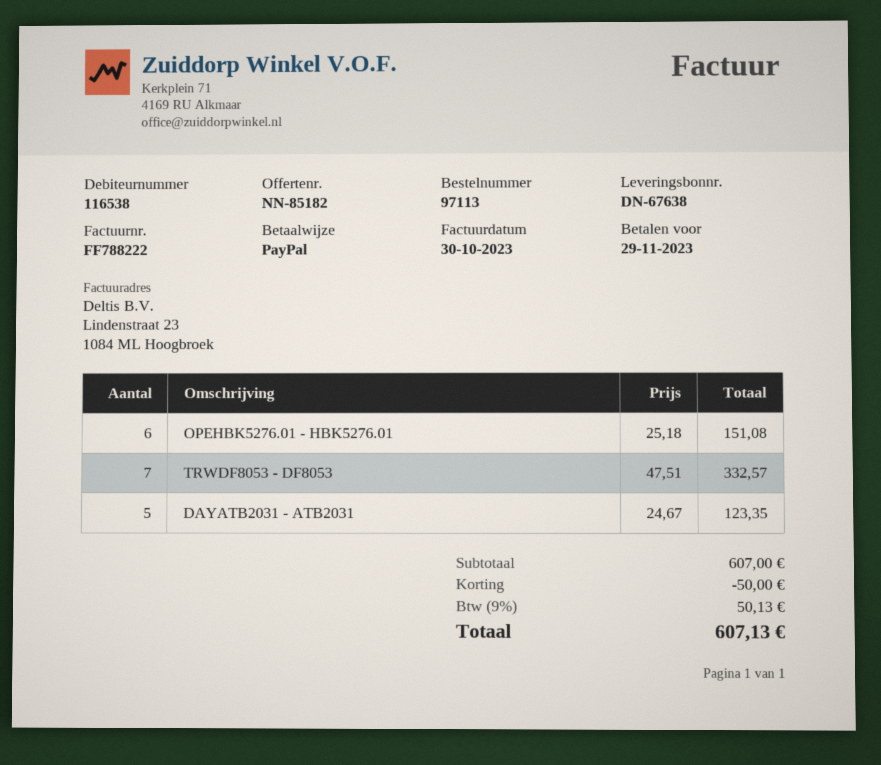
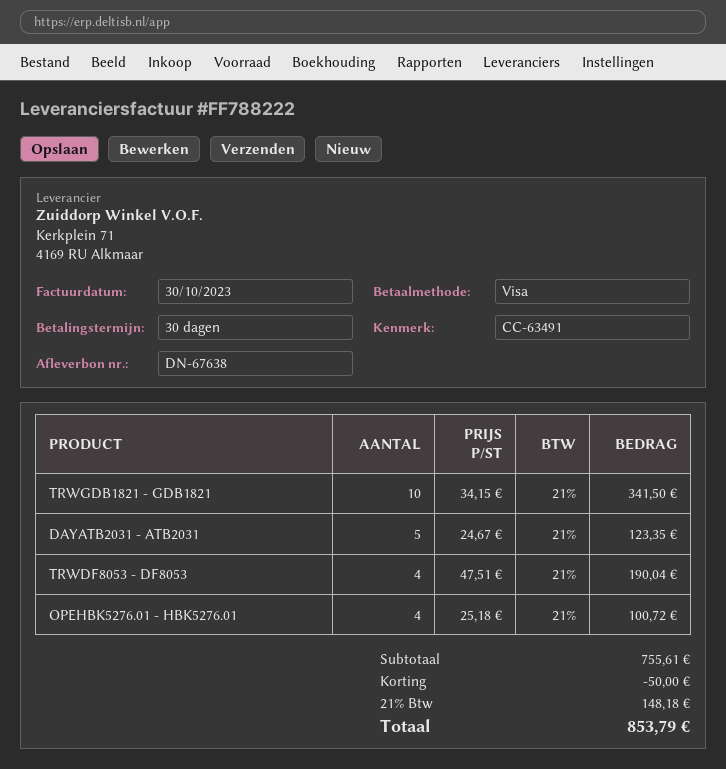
payment method: PayPal -> Visa
OPEHBK5276.01 - HBK5276.01: 6 x 25.18 = 151.08 -> 4 x 25.18 = 100.72
TRWDF8053 - DF8053: 7 x 47.51 = 332.57 -> 4 x 47.51 = 190.04
TRWGDB1821 - GDB1821: none -> 10 x 34.15 = 341.50
subtotal: 607.00 -> 755.61
tax: 9% = 50.13 -> 21% = 148.18
total: 607.13 -> 853.79

